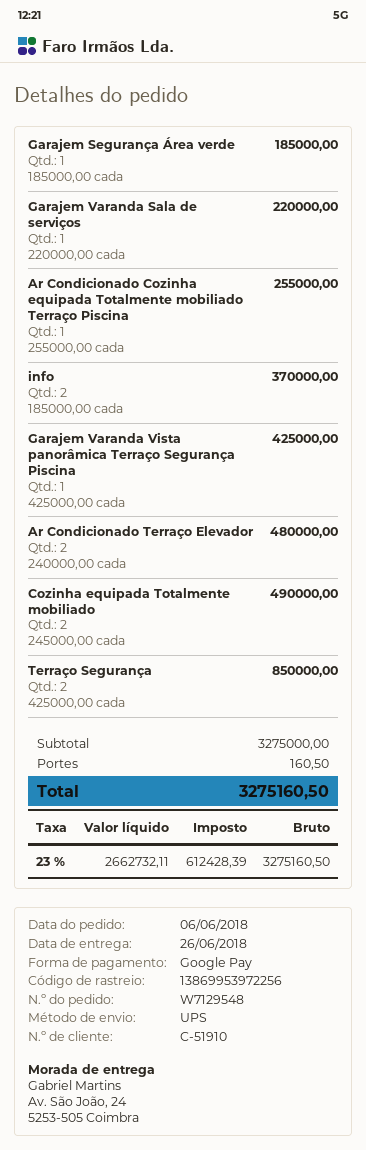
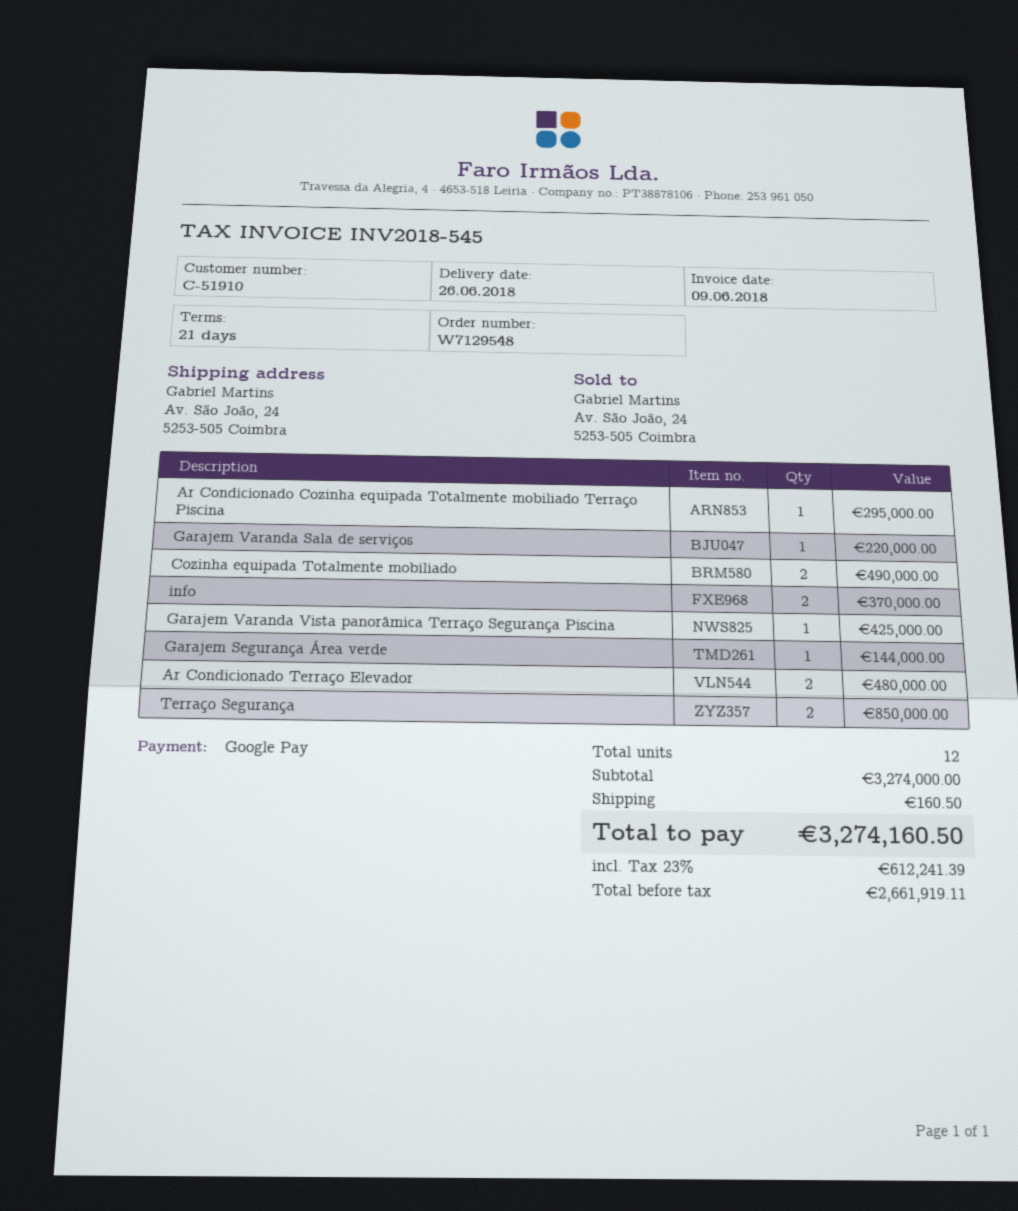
Garajem Segurança Área verde: 1 for 185000.00 -> 1 for 144000.00
Ar Condicionado Cozinha equipada Totalmente mobiliado Terraço Piscina: 1 for 255000.00 -> 1 for 295000.00
subtotal: 3275000.00 -> 3274000.00
net: 2662732.11 -> 2661919.11
tax: 23% = 612428.39 -> 23% = 612241.39
total: 3275160.50 -> 3274160.50

